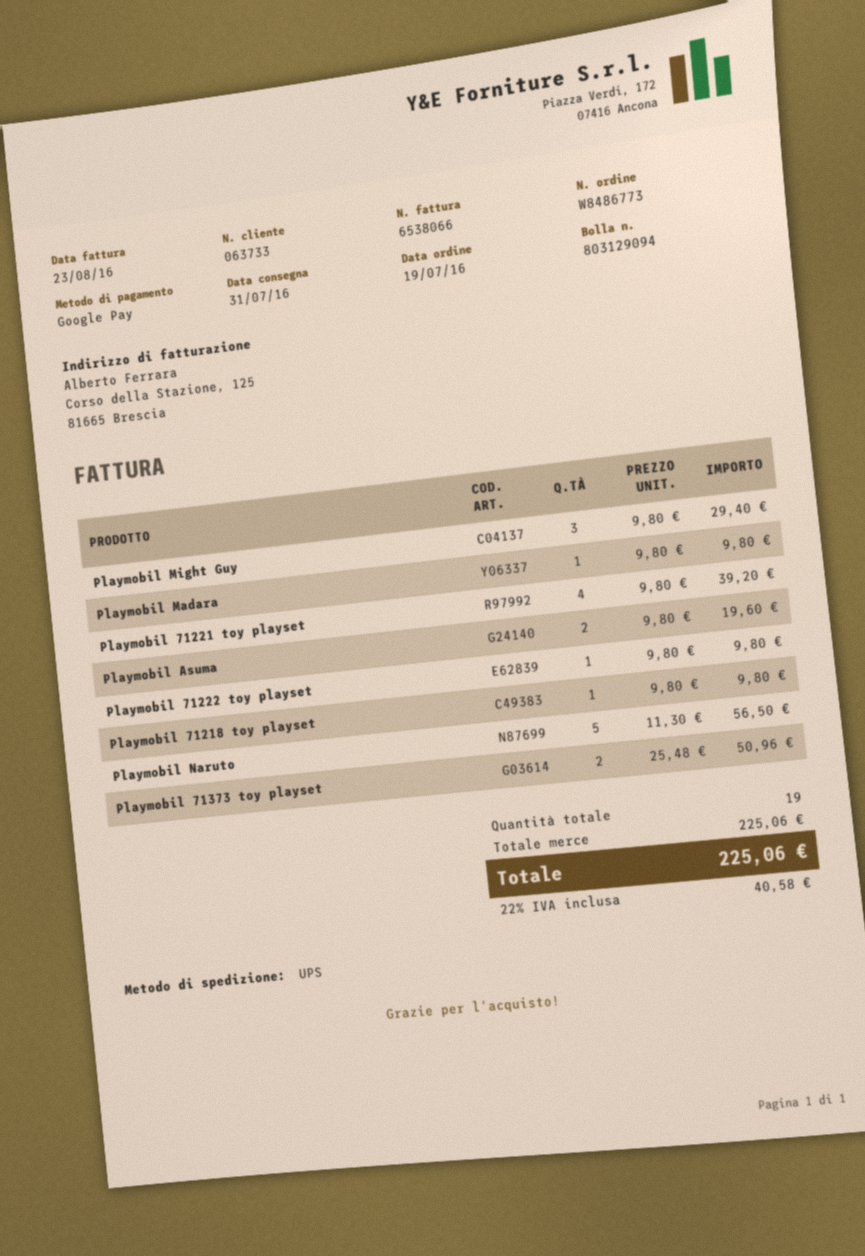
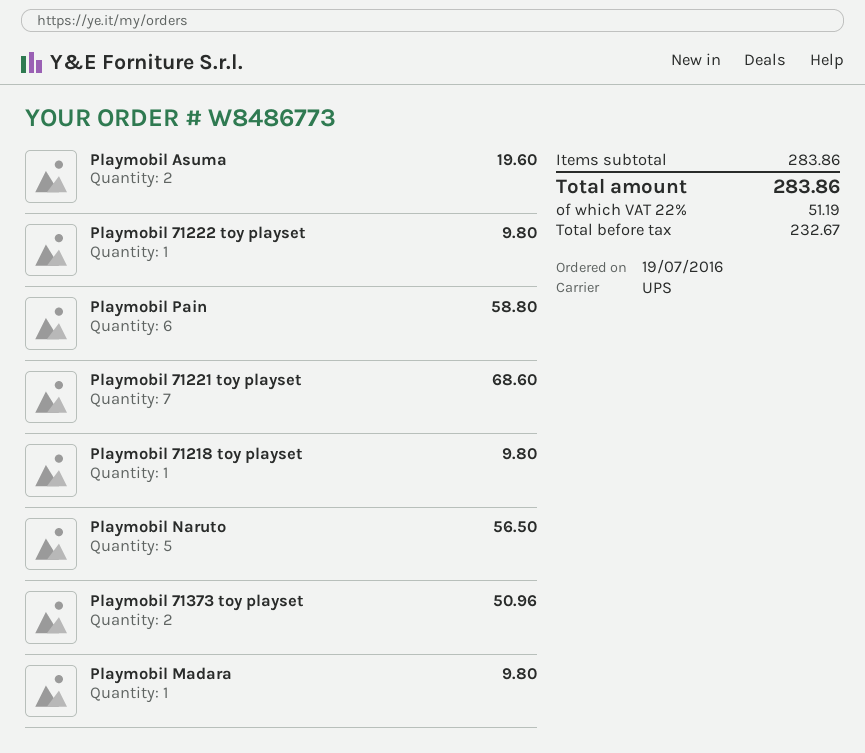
Playmobil Might Guy: 3 for 29.40 -> none
Playmobil 71221 toy playset: 4 for 39.20 -> 7 for 68.60
Playmobil Pain: none -> 6 for 58.80
subtotal: 225.06 -> 283.86
tax: 22% = 40.58 -> 22% = 51.19
total: 225.06 -> 283.86

